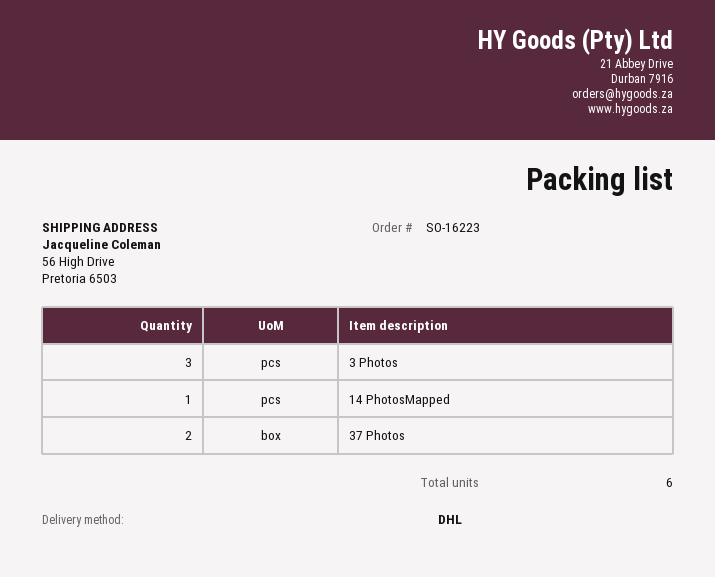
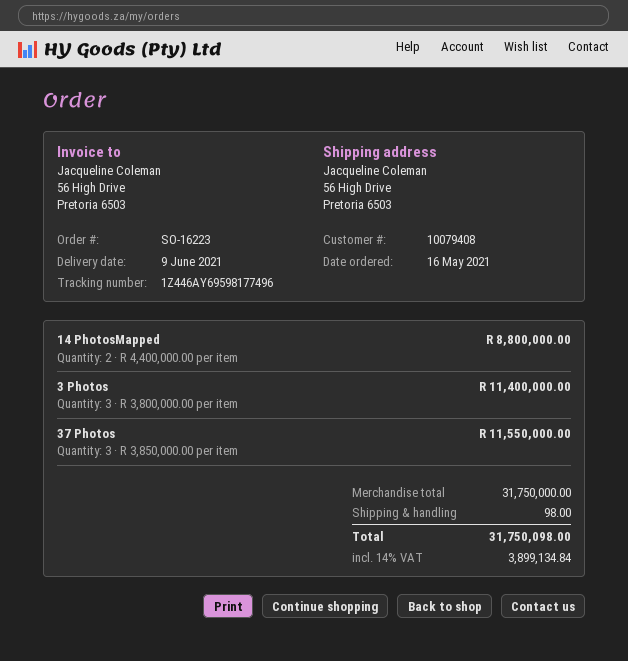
14 PhotosMapped: 1 -> 2
37 Photos: 2 -> 3

